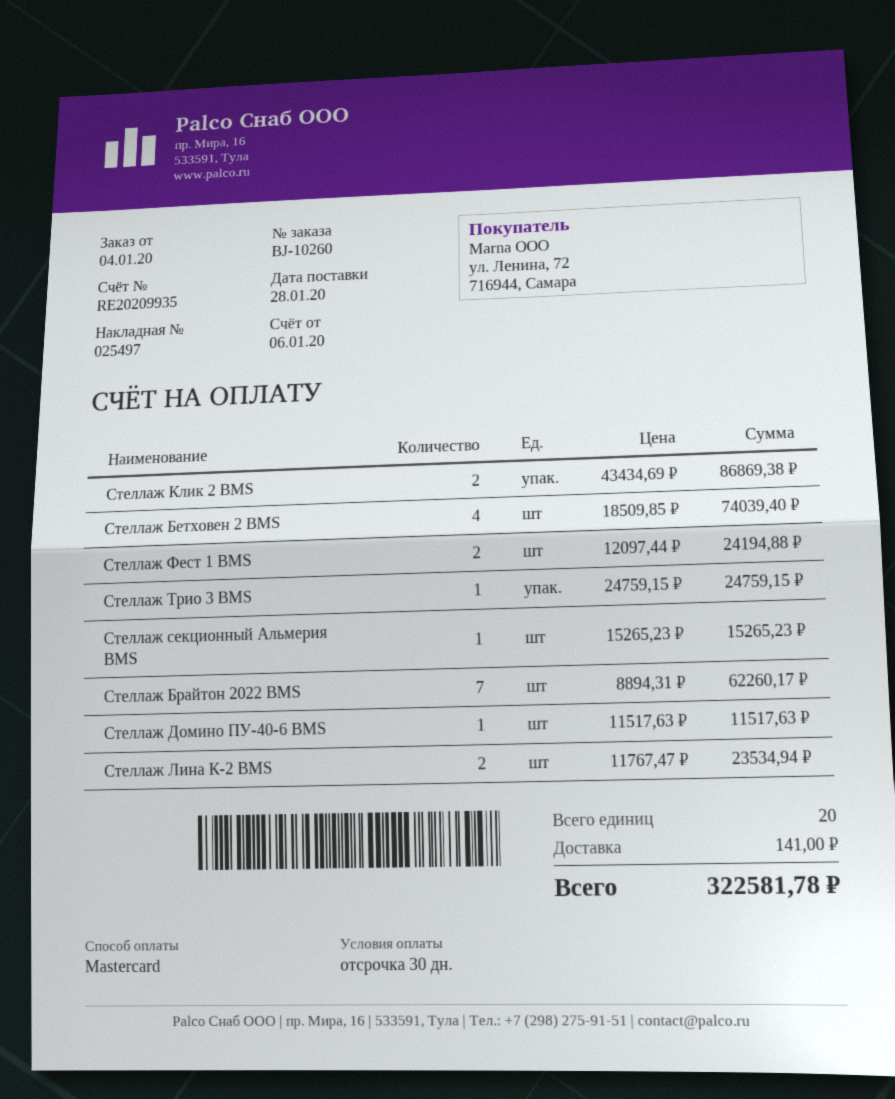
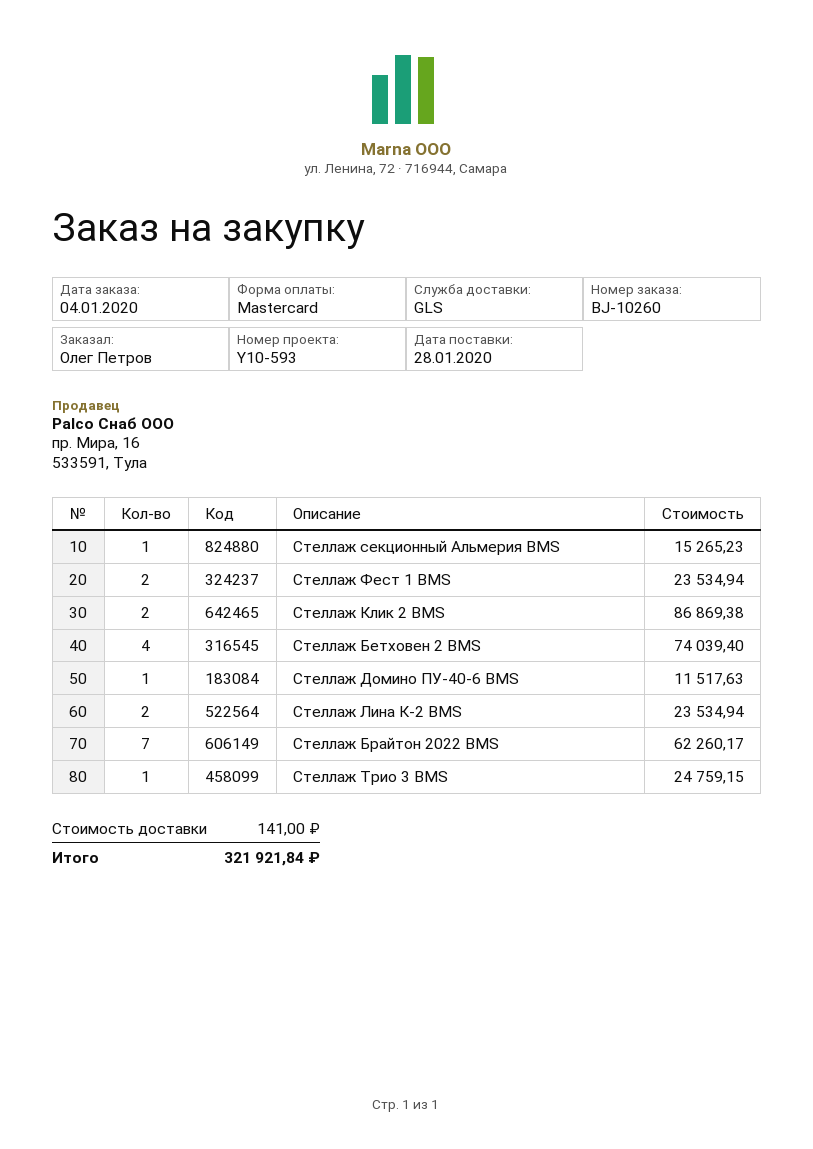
Стеллаж Фест 1 BMS: 2 for 24194.88 -> 2 for 23534.94
total: 322581.78 -> 321921.84

